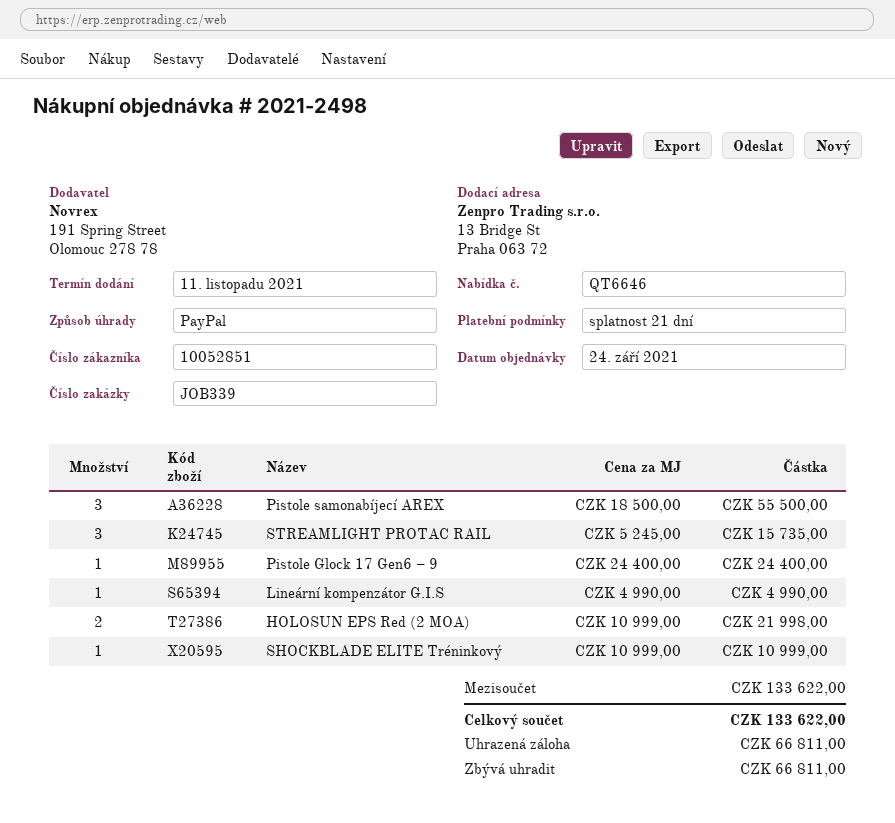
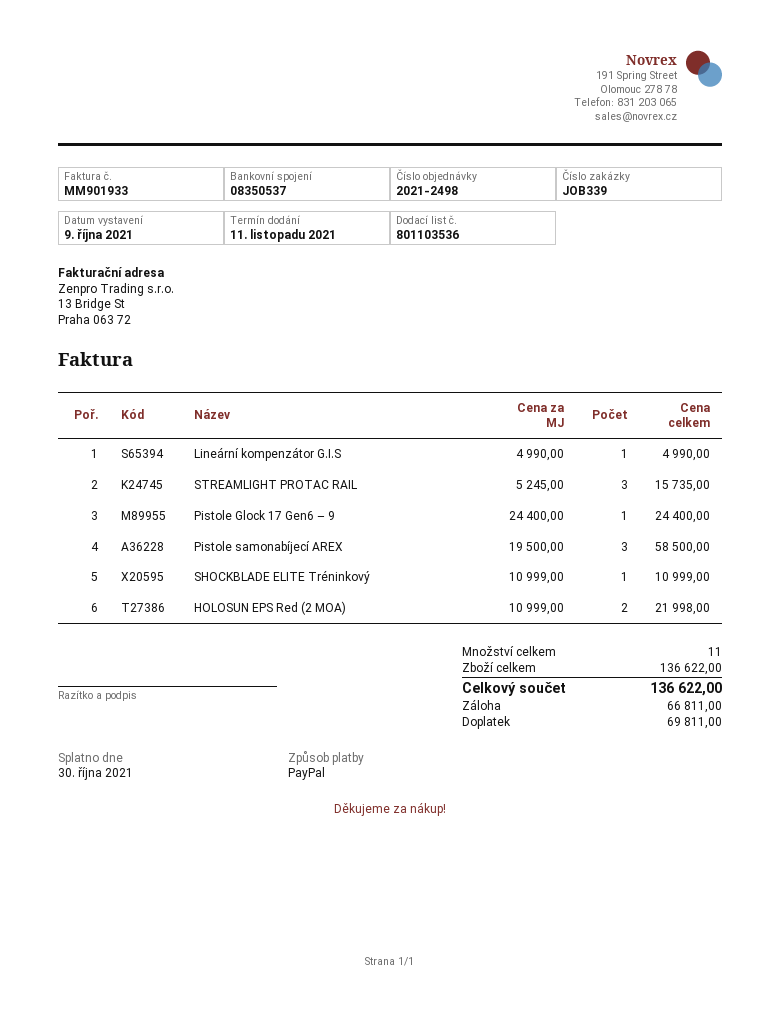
Pistole samonabíjecí AREX: 3 x 18500.00 = 55500.00 -> 3 x 19500.00 = 58500.00
subtotal: 133622.00 -> 136622.00
total: 133622.00 -> 136622.00
balance: 66811.00 -> 69811.00

